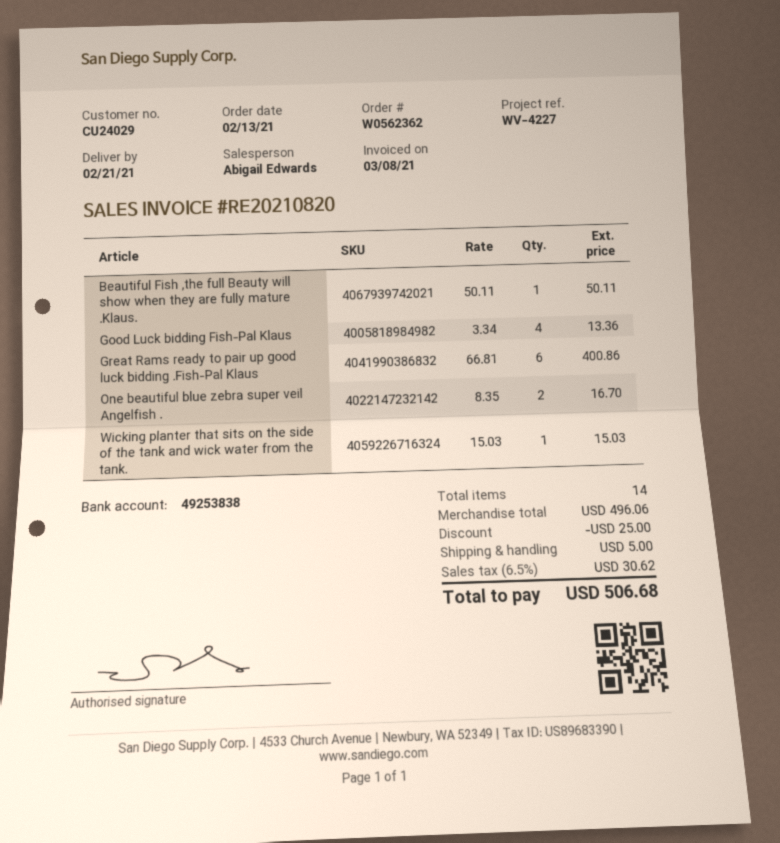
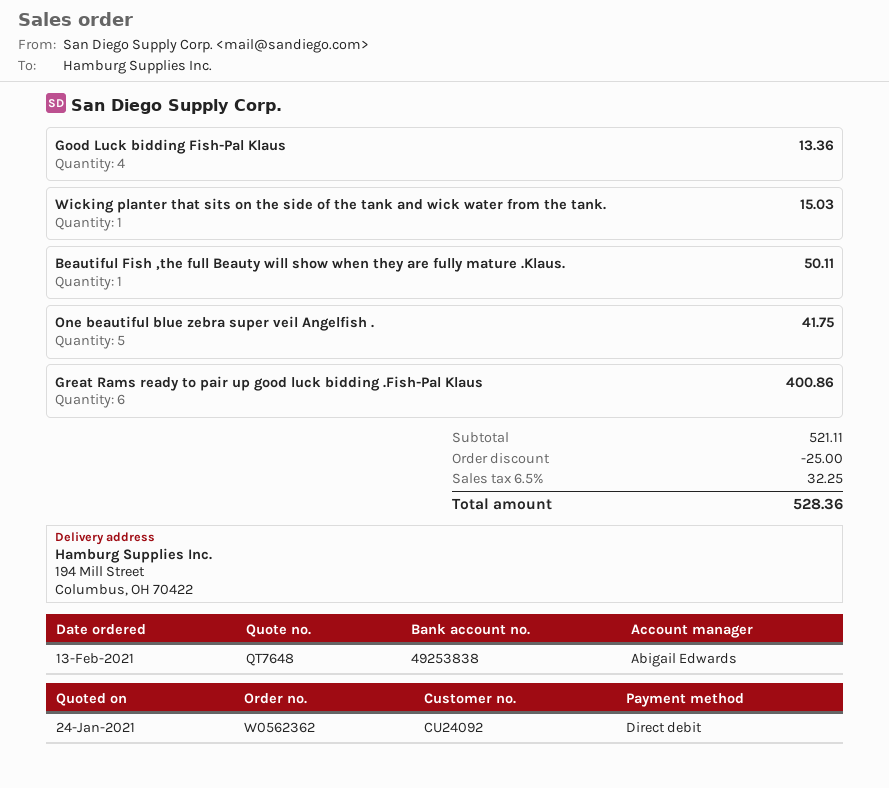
customer number: CU24029 -> CU24092
One beautiful blue zebra super veil Angelfish .: 2 for 16.70 -> 5 for 41.75
subtotal: 496.06 -> 521.11
shipping: 5.00 -> none
tax: 6.5% = 30.62 -> 6.5% = 32.25
total: 506.68 -> 528.36

